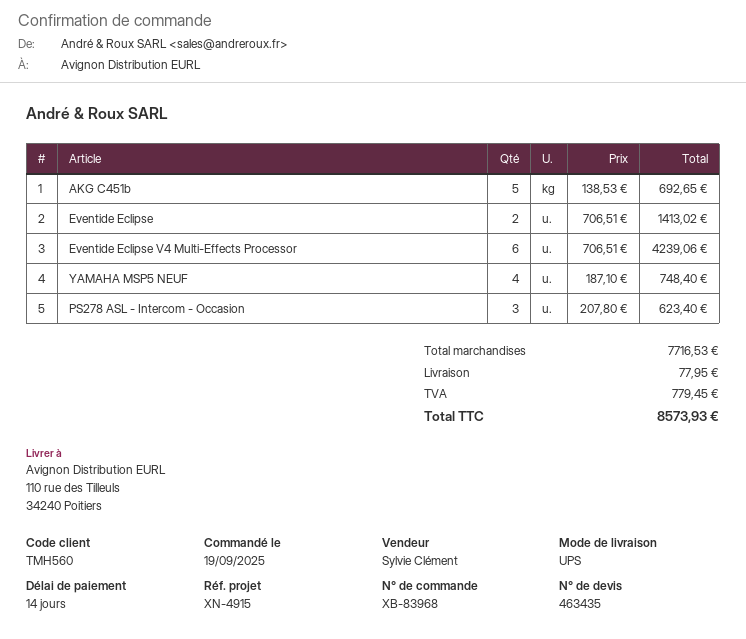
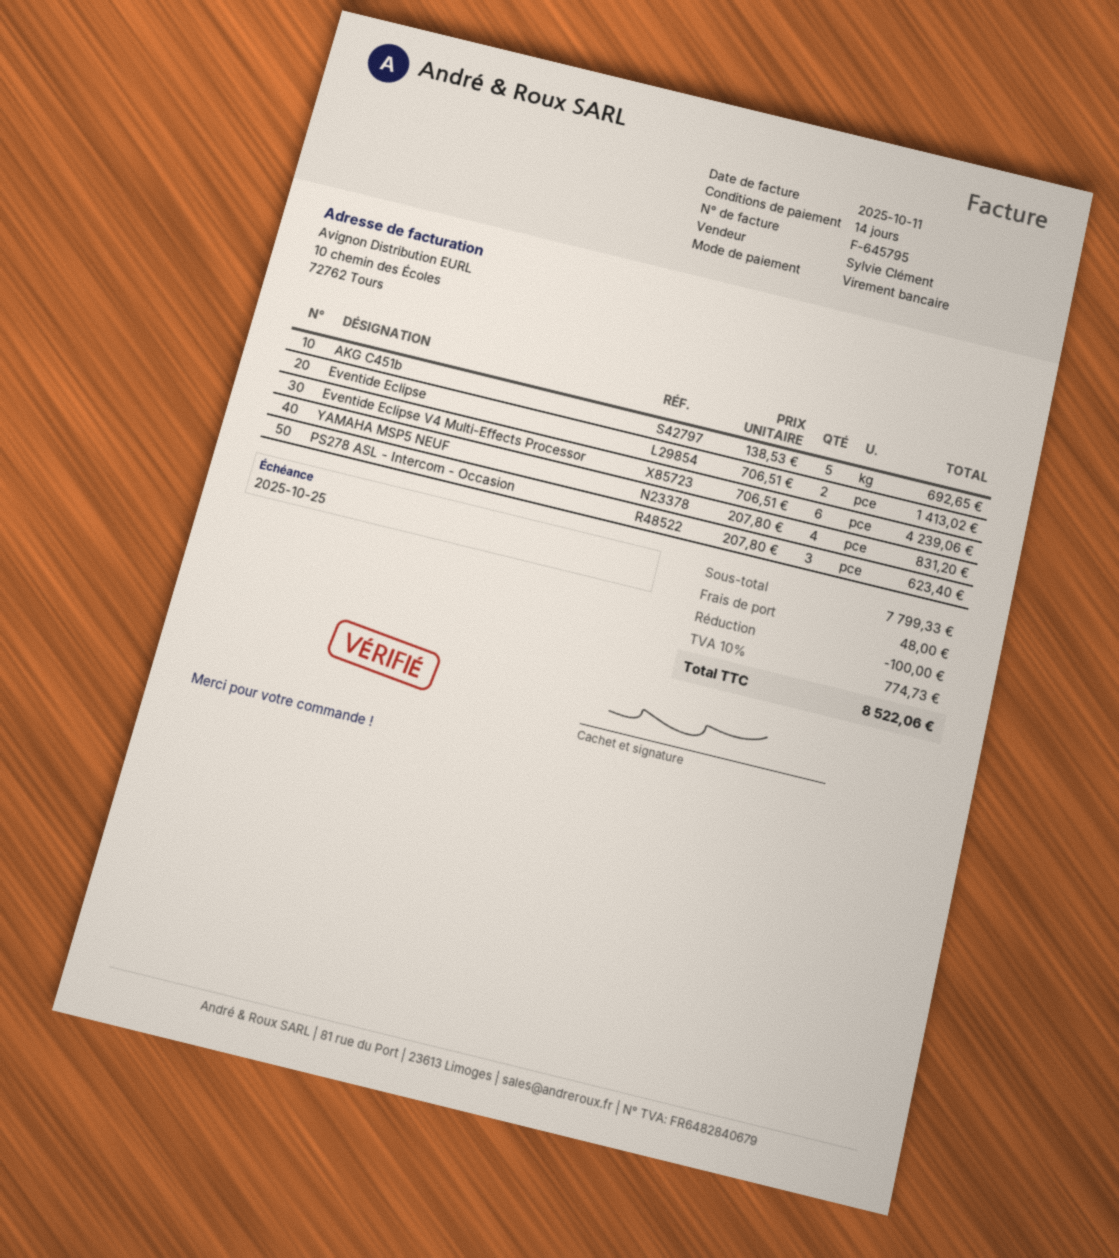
YAMAHA MSP5 NEUF: 4 x 187.10 = 748.40 -> 4 x 207.80 = 831.20
subtotal: 7716.53 -> 7799.33
discount: none -> 100.00
shipping: 77.95 -> 48.00
tax: 779.45 -> 774.73
total: 8573.93 -> 8522.06

